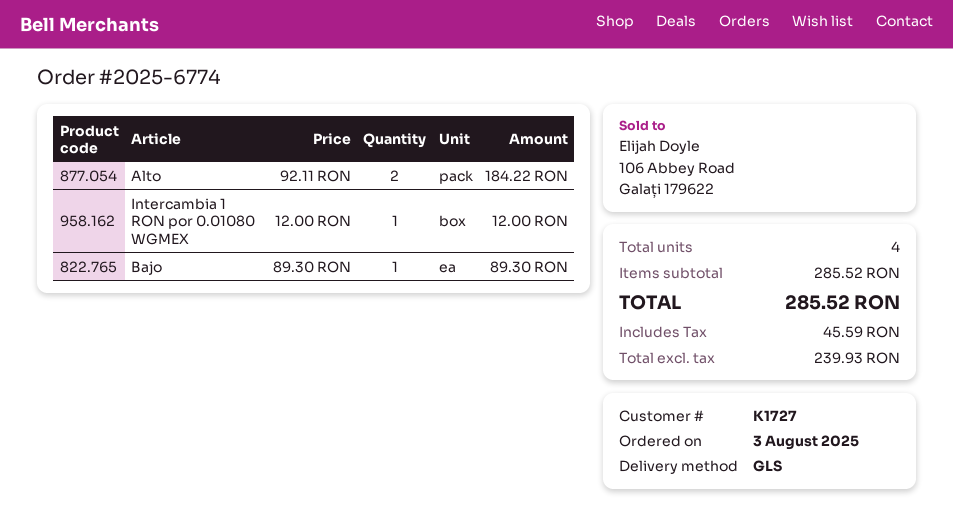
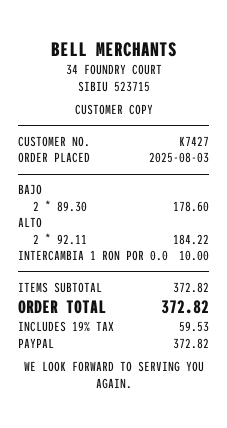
customer number: K1727 -> K7427
Intercambia 1 RON por 0.01080 WGMEX: 1 x 12.00 = 12.00 -> 1 x 10.00 = 10.00
Bajo: 1 x 89.30 = 89.30 -> 2 x 89.30 = 178.60
subtotal: 285.52 -> 372.82
tax: 45.59 -> 59.53
total: 285.52 -> 372.82

